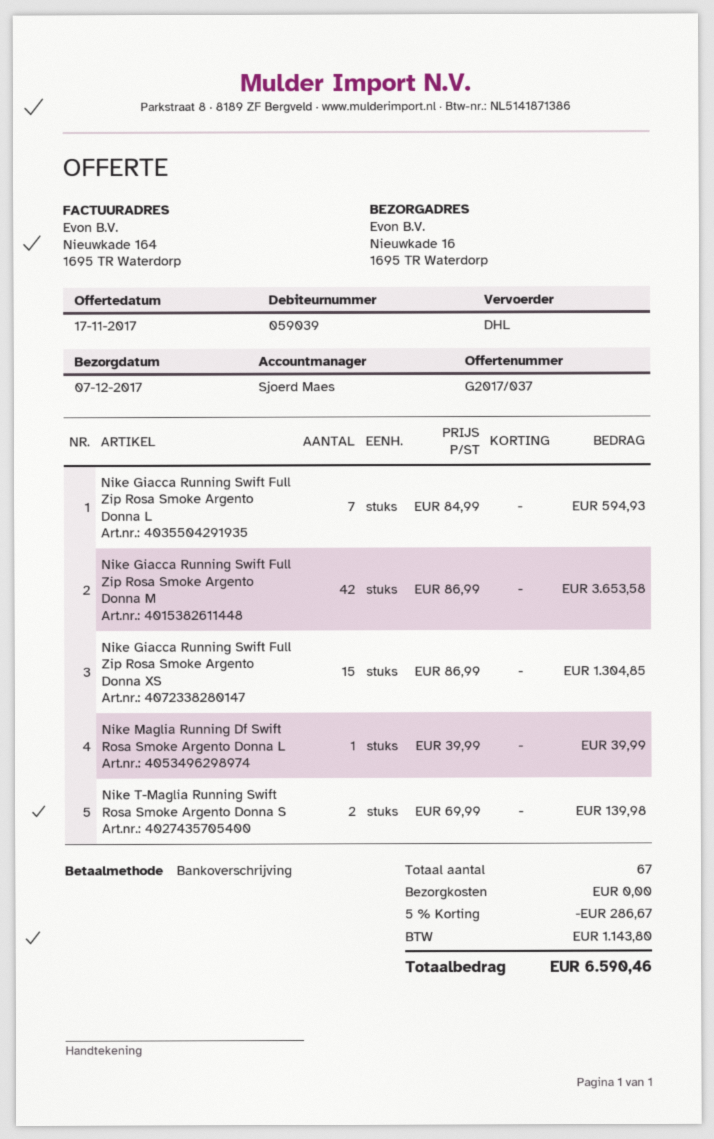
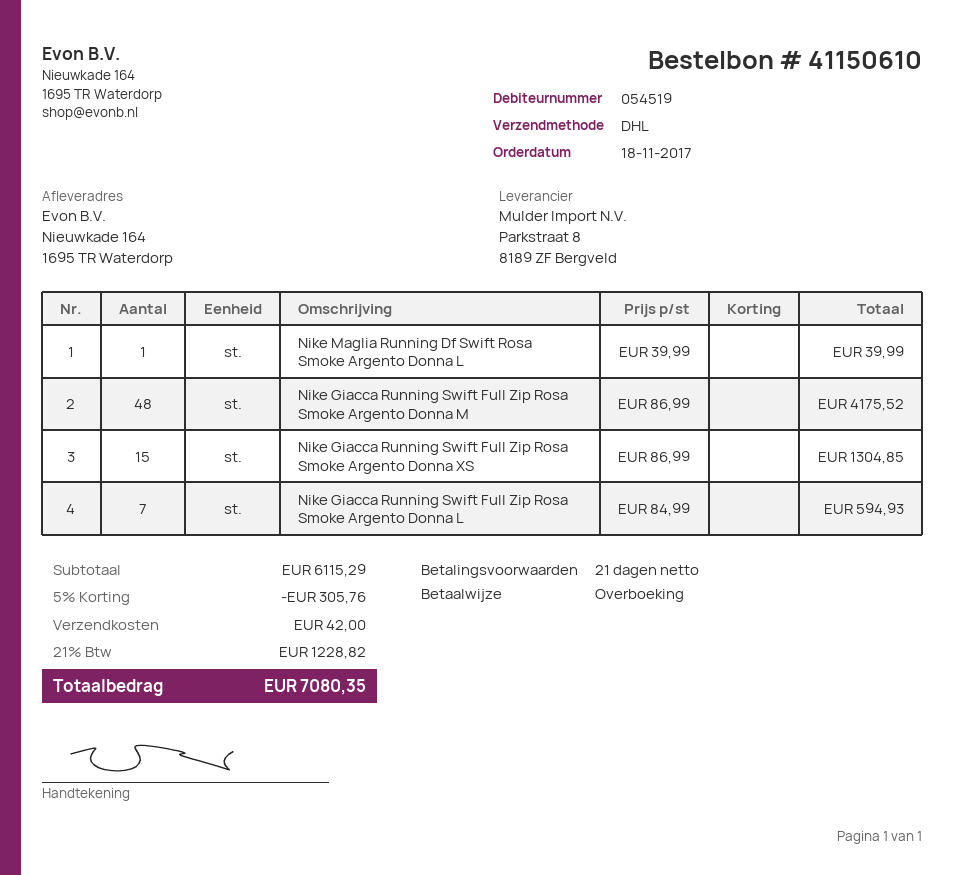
customer number: 059039 -> 054519
ship to: Nieuwkade 16, 1695 TR Waterdorp -> Nieuwkade 164, 1695 TR Waterdorp
Nike Giacca Running Swift Full Zip Rosa Smoke Argento Donna M: 42 x 86.99 = 3653.58 -> 48 x 86.99 = 4175.52
Nike T-Maglia Running Swift Rosa Smoke Argento Donna S: 2 x 69.99 = 139.98 -> none
discount: 5% = 286.67 -> 5% = 305.76
shipping: 0.00 -> 42.00
tax: 1143.80 -> 1228.82
total: 6590.46 -> 7080.35

